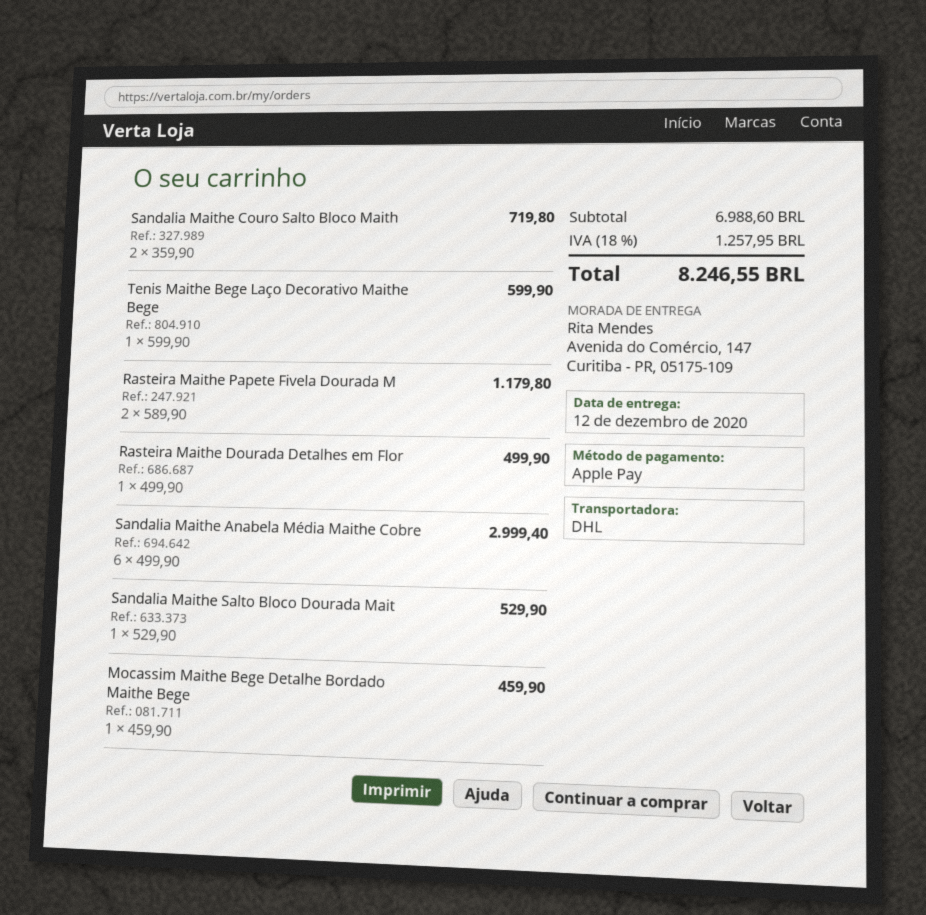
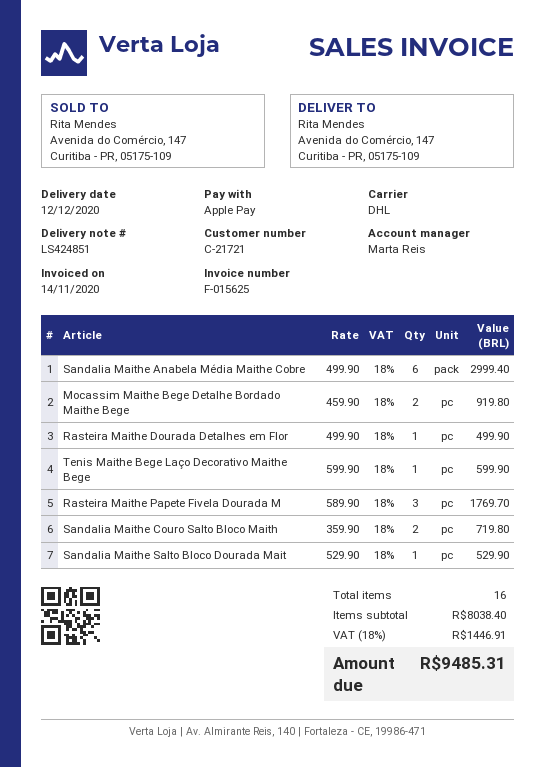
Rasteira Maithe Papete Fivela Dourada M: 2 x 589.90 = 1179.80 -> 3 x 589.90 = 1769.70
Mocassim Maithe Bege Detalhe Bordado Maithe Bege: 1 x 459.90 = 459.90 -> 2 x 459.90 = 919.80
subtotal: 6988.60 -> 8038.40
tax: 18% = 1257.95 -> 18% = 1446.91
total: 8246.55 -> 9485.31

